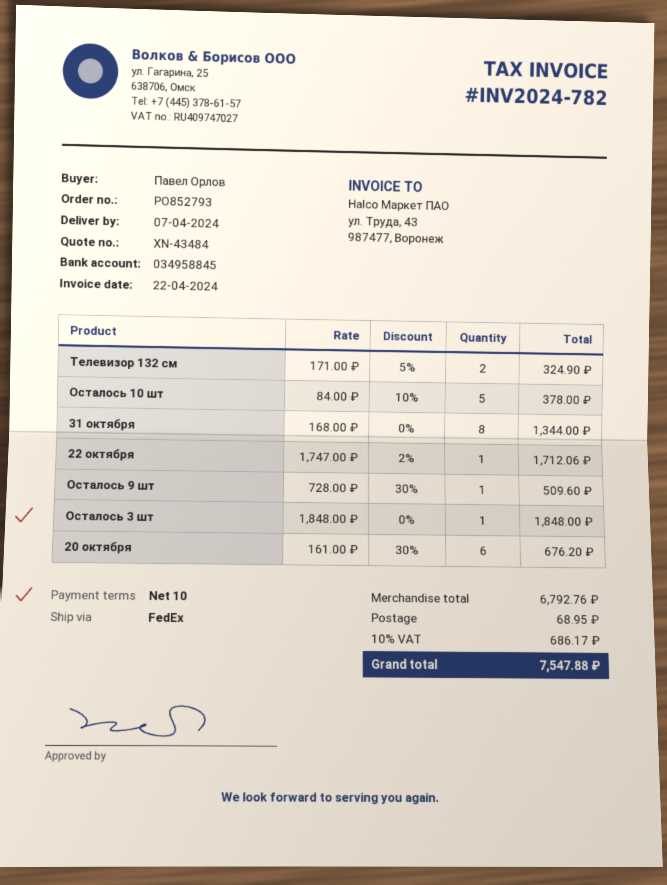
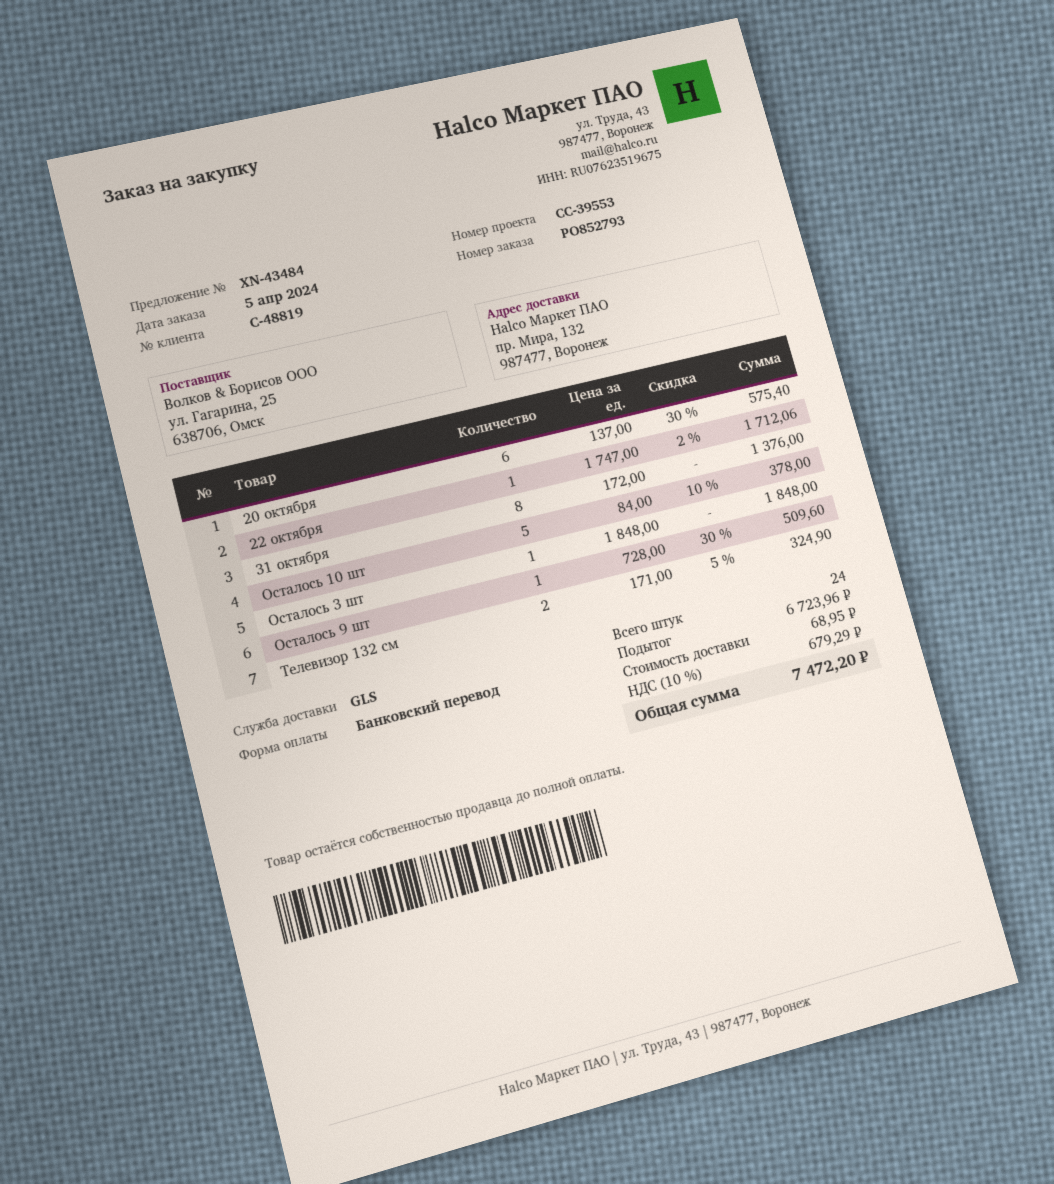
shipping method: FedEx -> GLS
31 октября: 8 x 168.00 = 1344.00 -> 8 x 172.00 = 1376.00
20 октября: 6 x 161.00 - 30% = 676.20 -> 6 x 137.00 - 30% = 575.40
subtotal: 6792.76 -> 6723.96
tax: 10% = 686.17 -> 10% = 679.29
total: 7547.88 -> 7472.20

